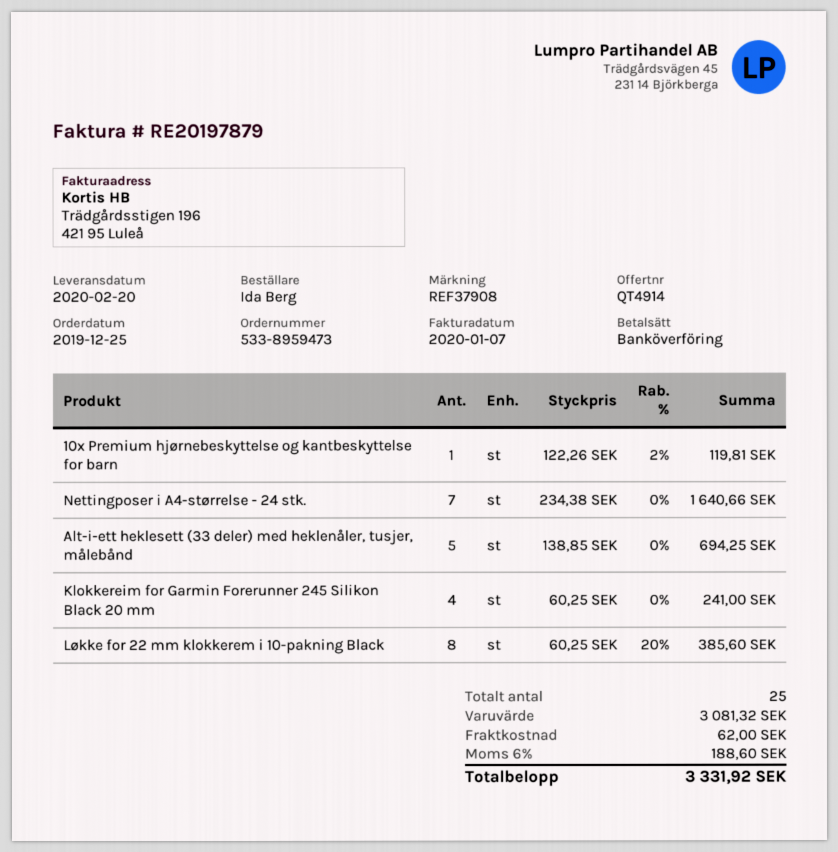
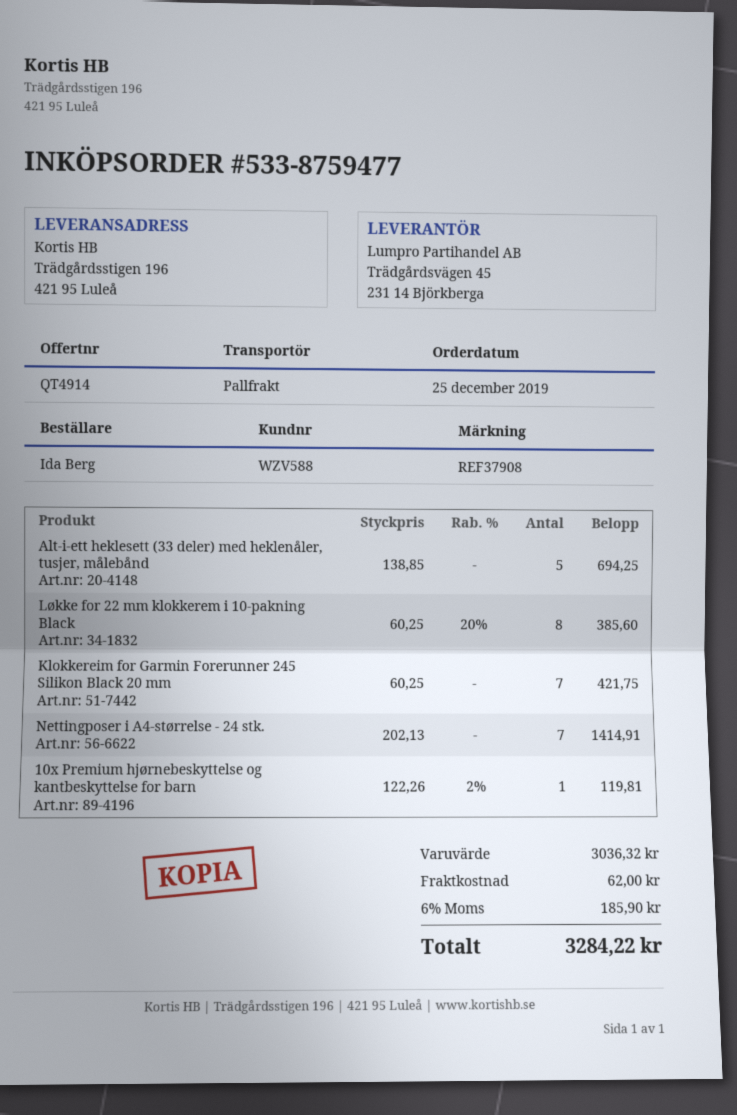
order number: 533-8959473 -> 533-8759477
Nettingposer i A4-størrelse - 24 stk.: 7 x 234.38 = 1640.66 -> 7 x 202.13 = 1414.91
Klokkereim for Garmin Forerunner 245 Silikon Black 20 mm: 4 x 60.25 = 241.00 -> 7 x 60.25 = 421.75
subtotal: 3081.32 -> 3036.32
tax: 6% = 188.60 -> 6% = 185.90
total: 3331.92 -> 3284.22

